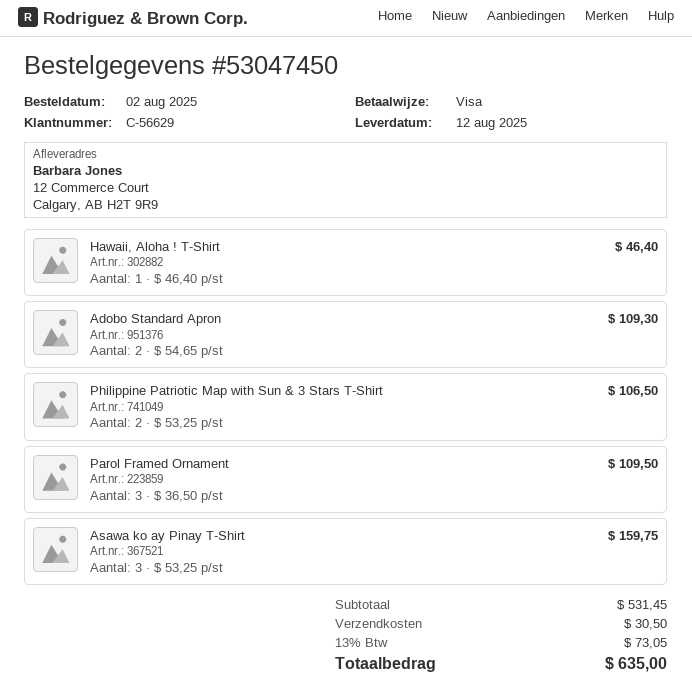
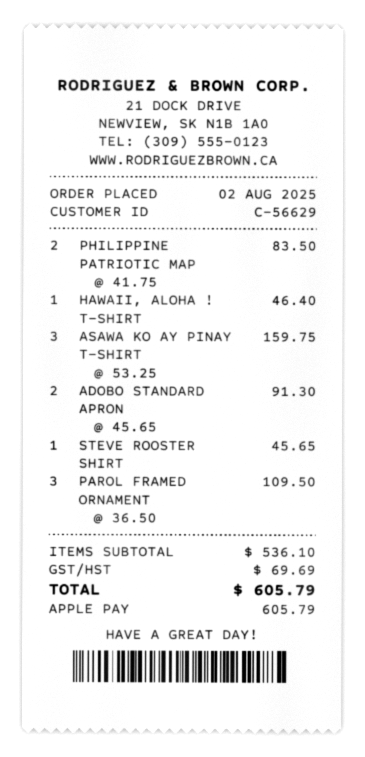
payment method: Visa -> Apple Pay
Adobo Standard Apron: 2 x 54.65 = 109.30 -> 2 x 45.65 = 91.30
Philippine Patriotic Map with Sun & 3 Stars T-Shirt: 2 x 53.25 = 106.50 -> 2 x 41.75 = 83.50
STEVE ROOSTER SHIRT: none -> 1 x 45.65 = 45.65
subtotal: 531.45 -> 536.10
shipping: 30.50 -> none
tax: 73.05 -> 69.69
total: 635.00 -> 605.79

